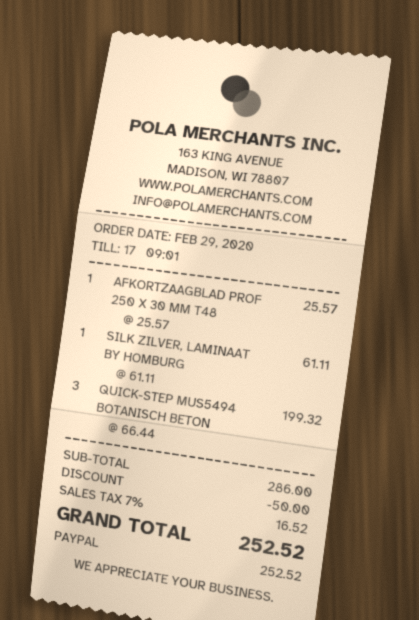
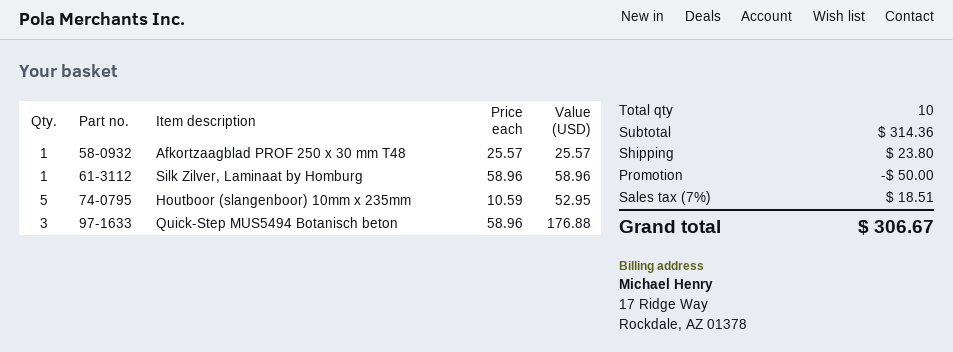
SILK ZILVER, LAMINAAT BY HOMBURG: 1 x 61.11 = 61.11 -> 1 x 58.96 = 58.96
QUICK-STEP MUS5494 BOTANISCH BETON: 3 x 66.44 = 199.32 -> 3 x 58.96 = 176.88
Houtboor (slangenboor) 10mm x 235mm: none -> 5 x 10.59 = 52.95
subtotal: 286.00 -> 314.36
shipping: none -> 23.80
tax: 7% = 16.52 -> 7% = 18.51
total: 252.52 -> 306.67

